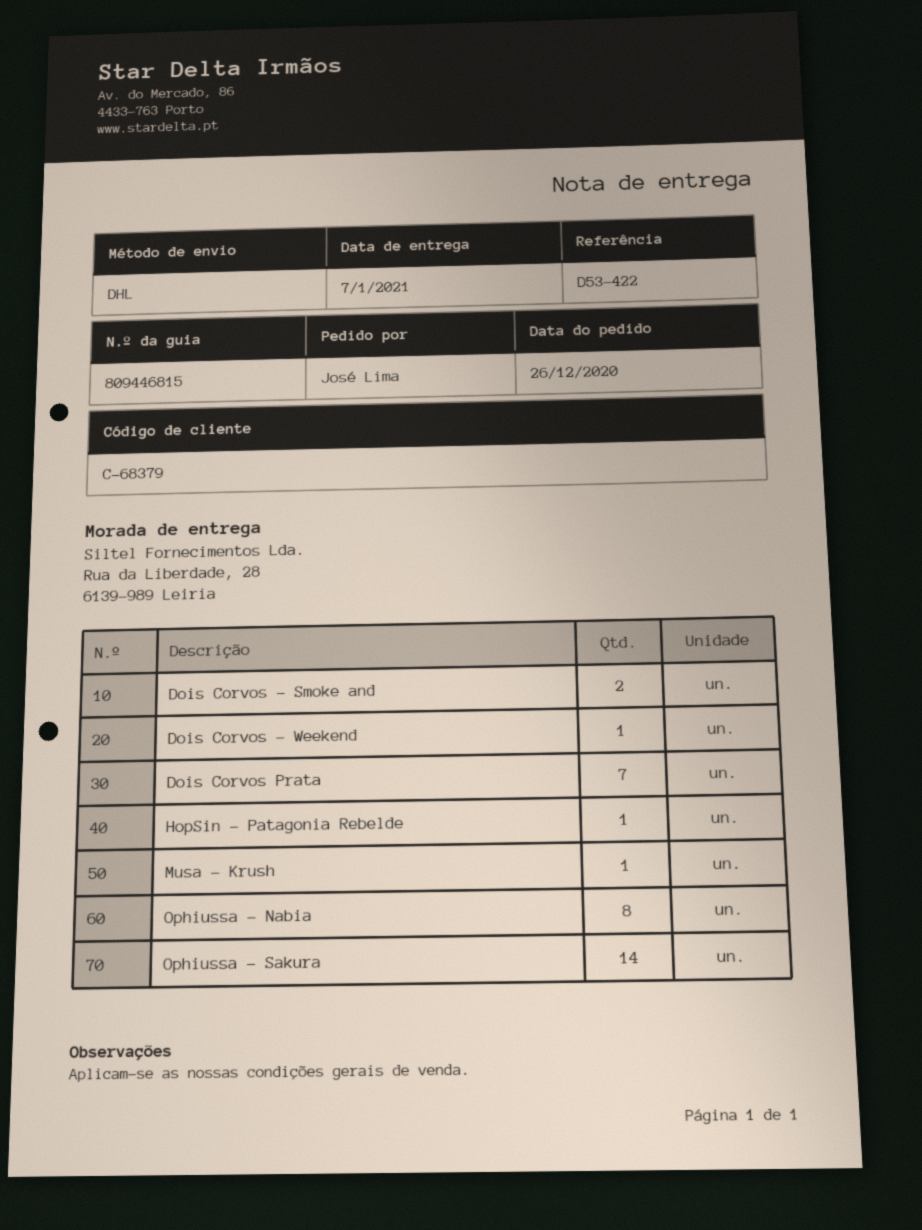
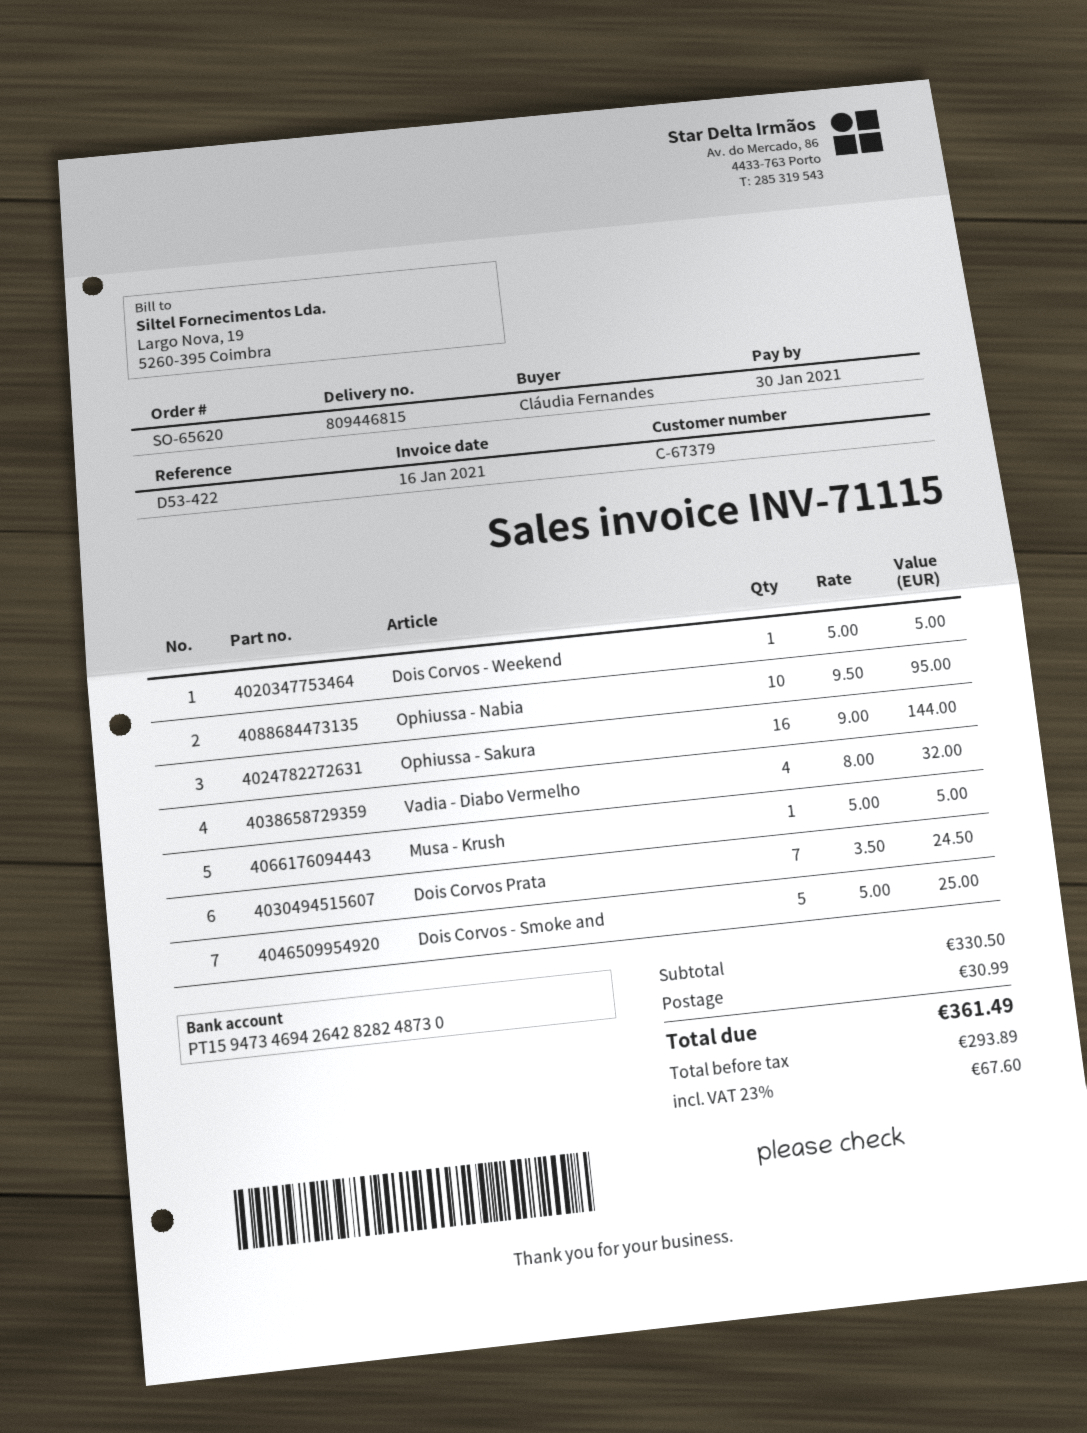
customer number: C-68379 -> C-67379
ordered by: José Lima -> Cláudia Fernandes
Dois Corvos - Smoke and: 2 -> 5
HopSin - Patagonia Rebelde: 1 -> none
Ophiussa - Nabia: 8 -> 10
Ophiussa - Sakura: 14 -> 16
Vadia - Diabo Vermelho: none -> 4

